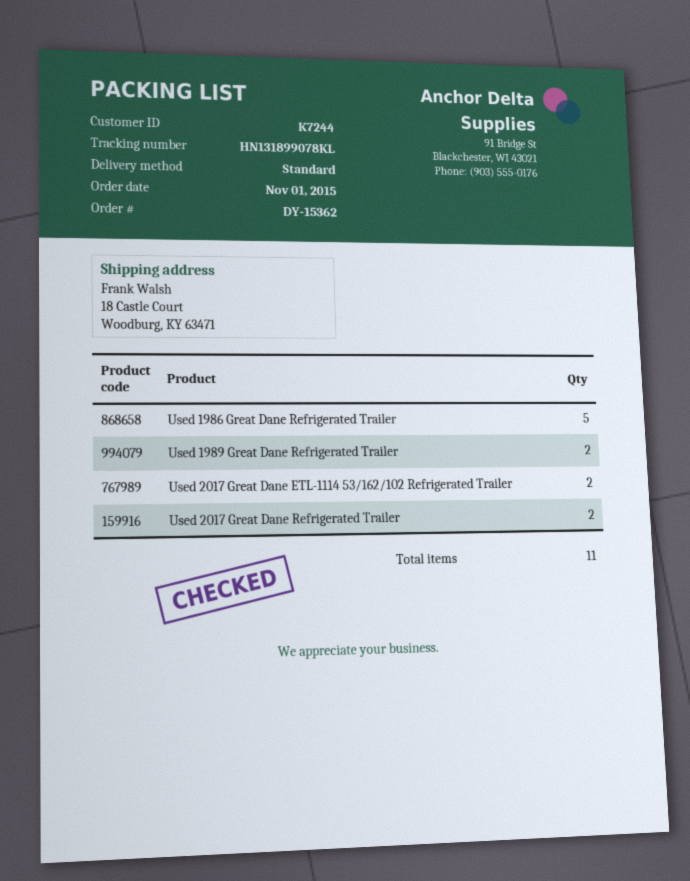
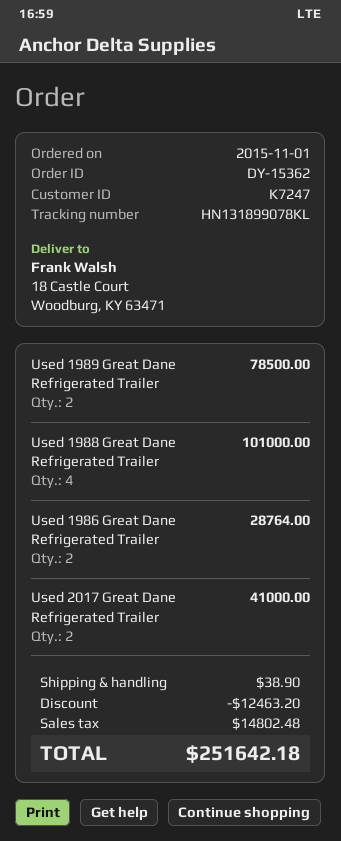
customer number: K7244 -> K7247
Used 1986 Great Dane Refrigerated Trailer: 5 -> 2
Used 2017 Great Dane ETL-1114 53/162/102 Refrigerated Trailer: 2 -> none
Used 1988 Great Dane Refrigerated Trailer: none -> 4

